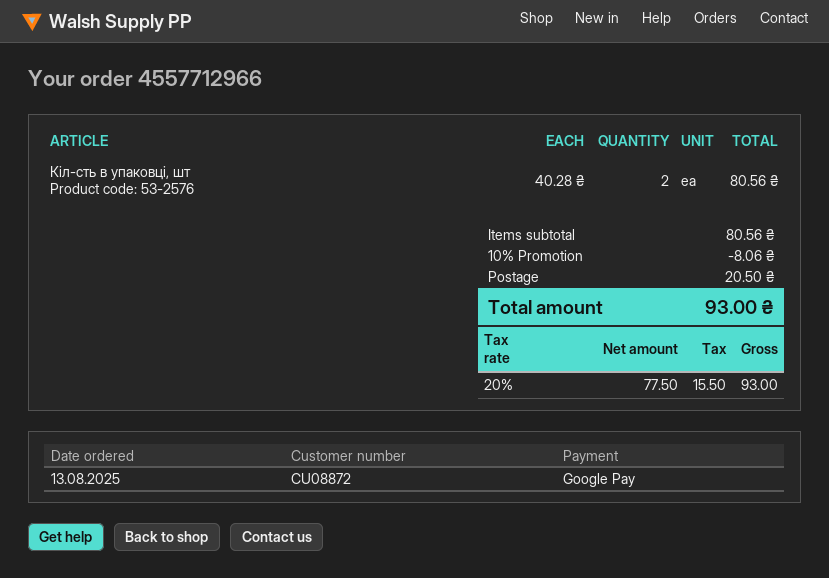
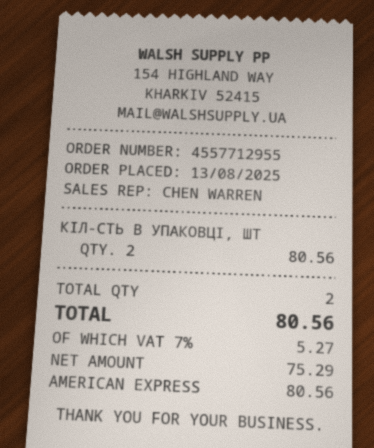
order number: 4557712966 -> 4557712955
payment method: Google Pay -> American Express
discount: 10% = 8.06 -> none
shipping: 20.50 -> none
net: 77.50 -> 75.29
tax: 20% = 15.50 -> 7% = 5.27
total: 93.00 -> 80.56

